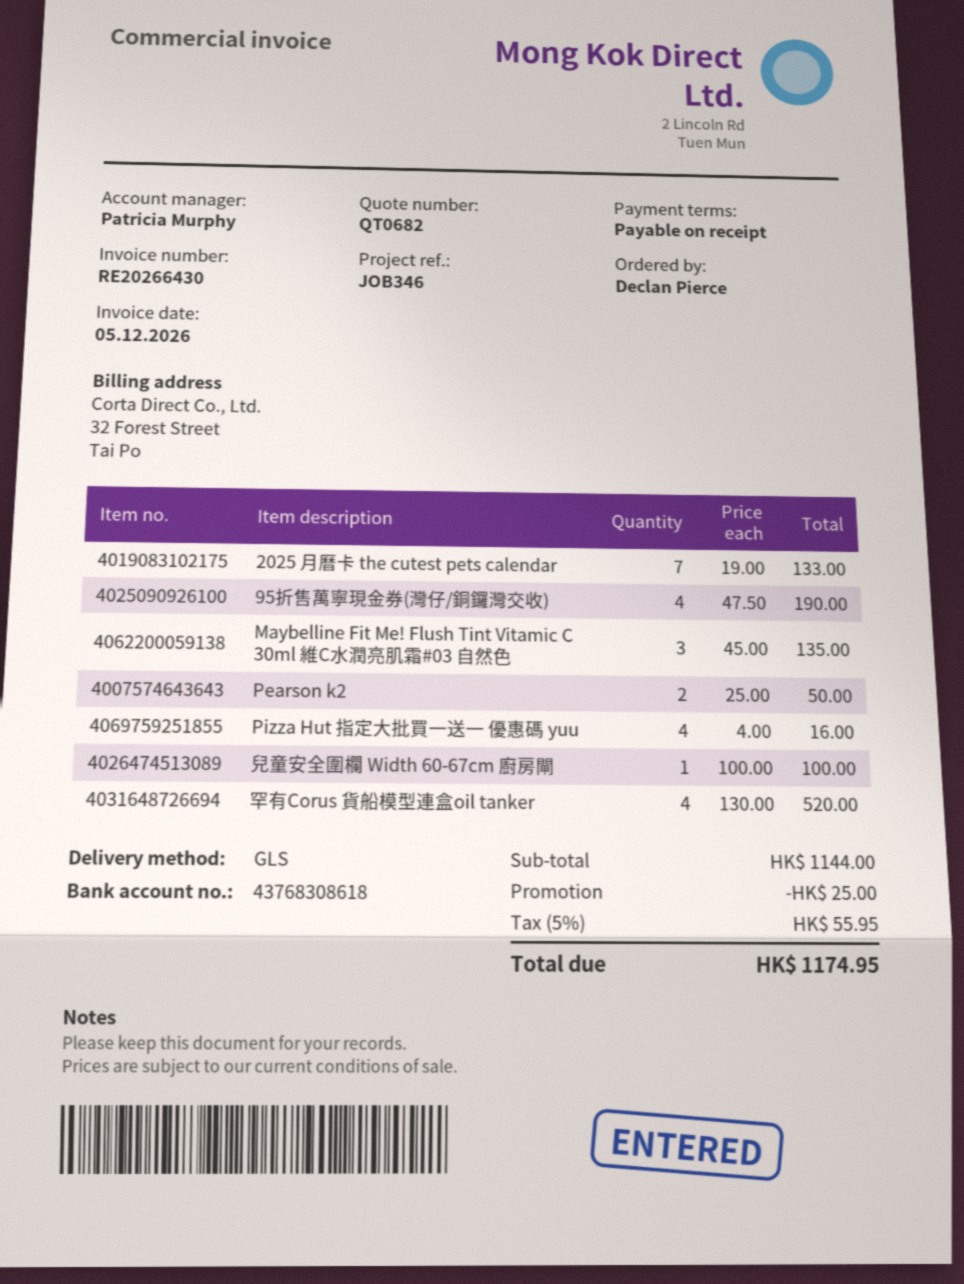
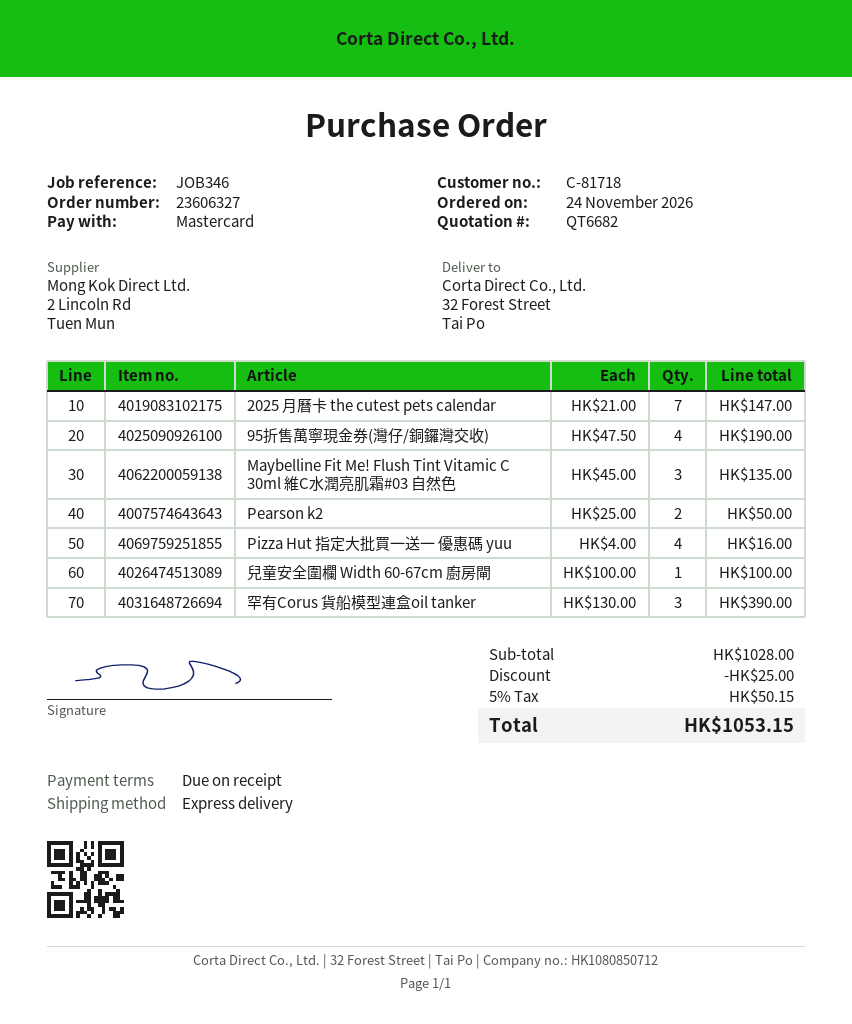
quote number: QT0682 -> QT6682
shipping method: GLS -> express
2025 月曆卡 the cutest pets calendar: 7 x 19.00 = 133.00 -> 7 x 21.00 = 147.00
罕有Corus 貨船模型連盒oil tanker: 4 x 130.00 = 520.00 -> 3 x 130.00 = 390.00
subtotal: 1144.00 -> 1028.00
tax: 5% = 55.95 -> 5% = 50.15
total: 1174.95 -> 1053.15

